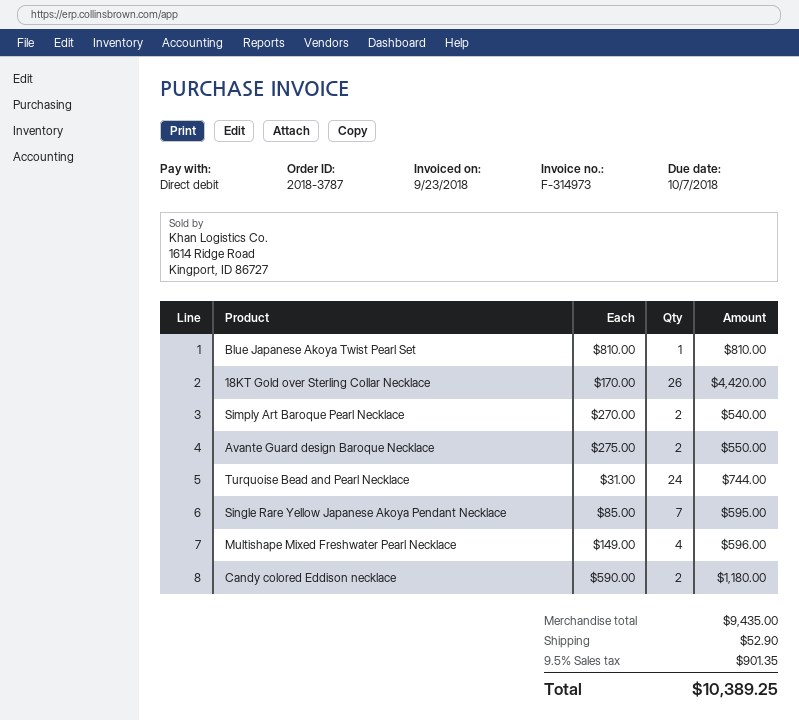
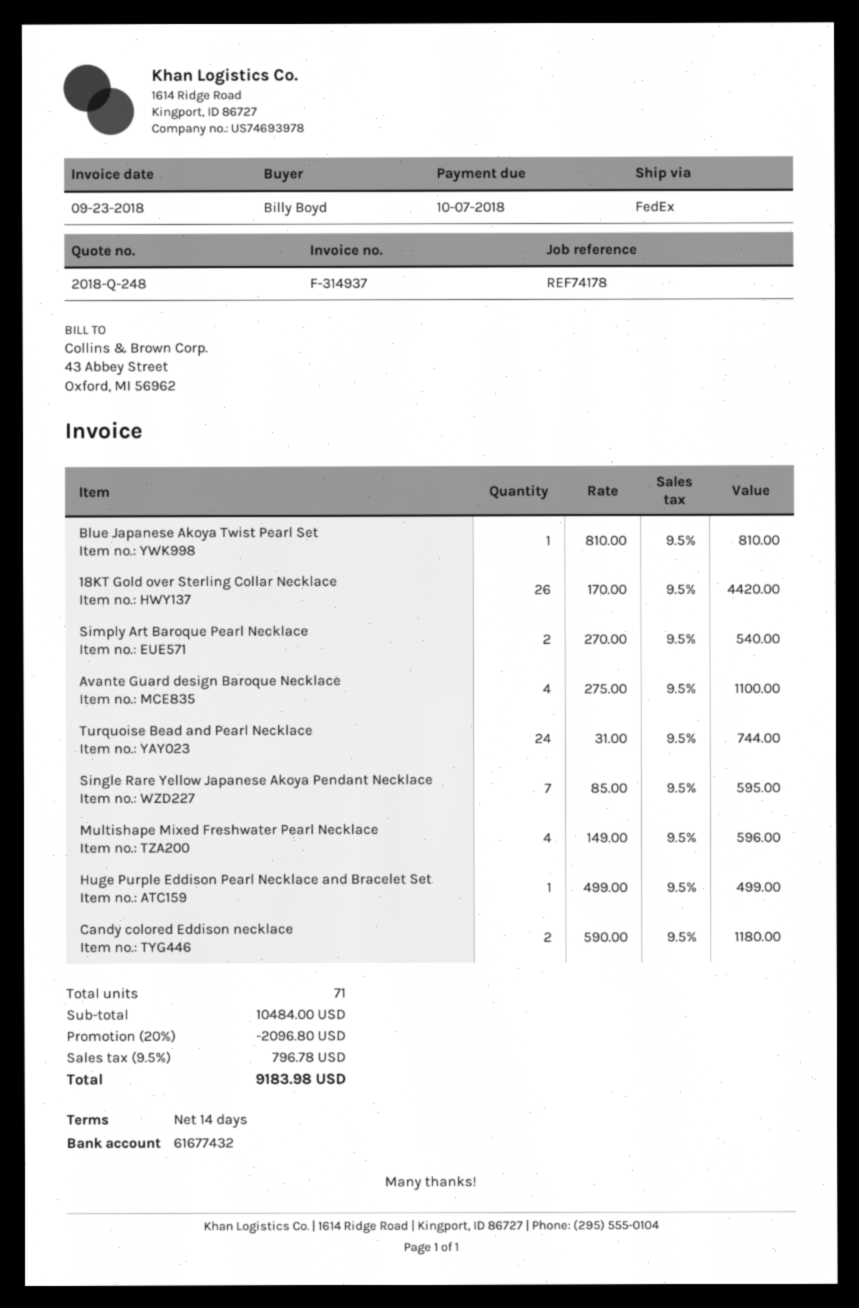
invoice number: F-314973 -> F-314937
Avante Guard design Baroque Necklace: 2 x 275.00 = 550.00 -> 4 x 275.00 = 1100.00
Huge Purple Eddison Pearl Necklace and Bracelet Set: none -> 1 x 499.00 = 499.00
subtotal: 9435.00 -> 10484.00
discount: none -> 20% = 2096.80
shipping: 52.90 -> none
tax: 9.5% = 901.35 -> 9.5% = 796.78
total: 10389.25 -> 9183.98

